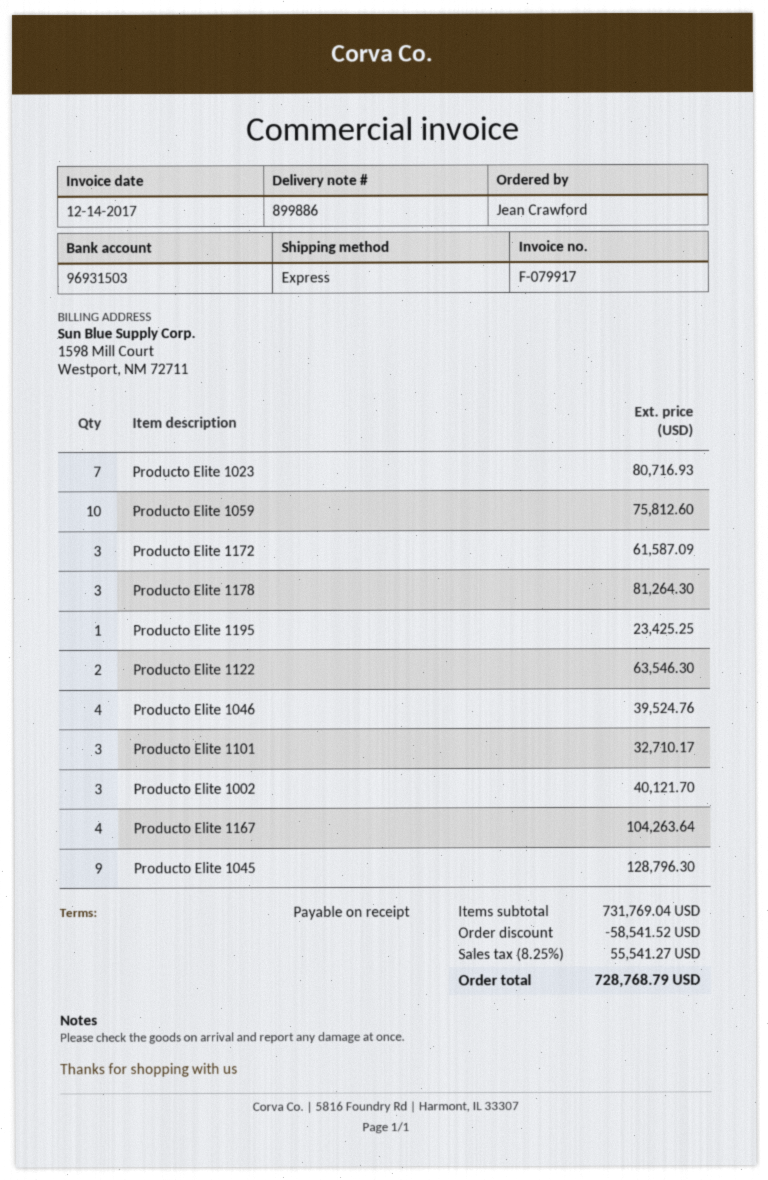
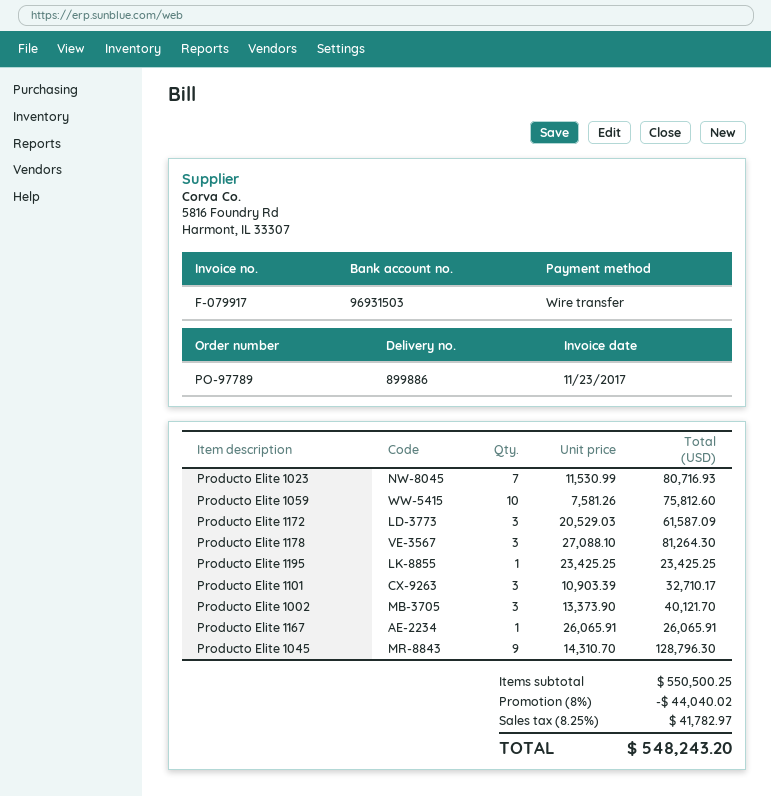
invoice date: 2017-12-14 -> 2017-11-23
Producto Elite 1122: 2 for 63546.30 -> none
Producto Elite 1046: 4 for 39524.76 -> none
Producto Elite 1167: 4 for 104263.64 -> 1 for 26065.91
subtotal: 731769.04 -> 550500.25
discount: 58541.52 -> 44040.02
tax: 8.25% = 55541.27 -> 8.25% = 41782.97
total: 728768.79 -> 548243.20

